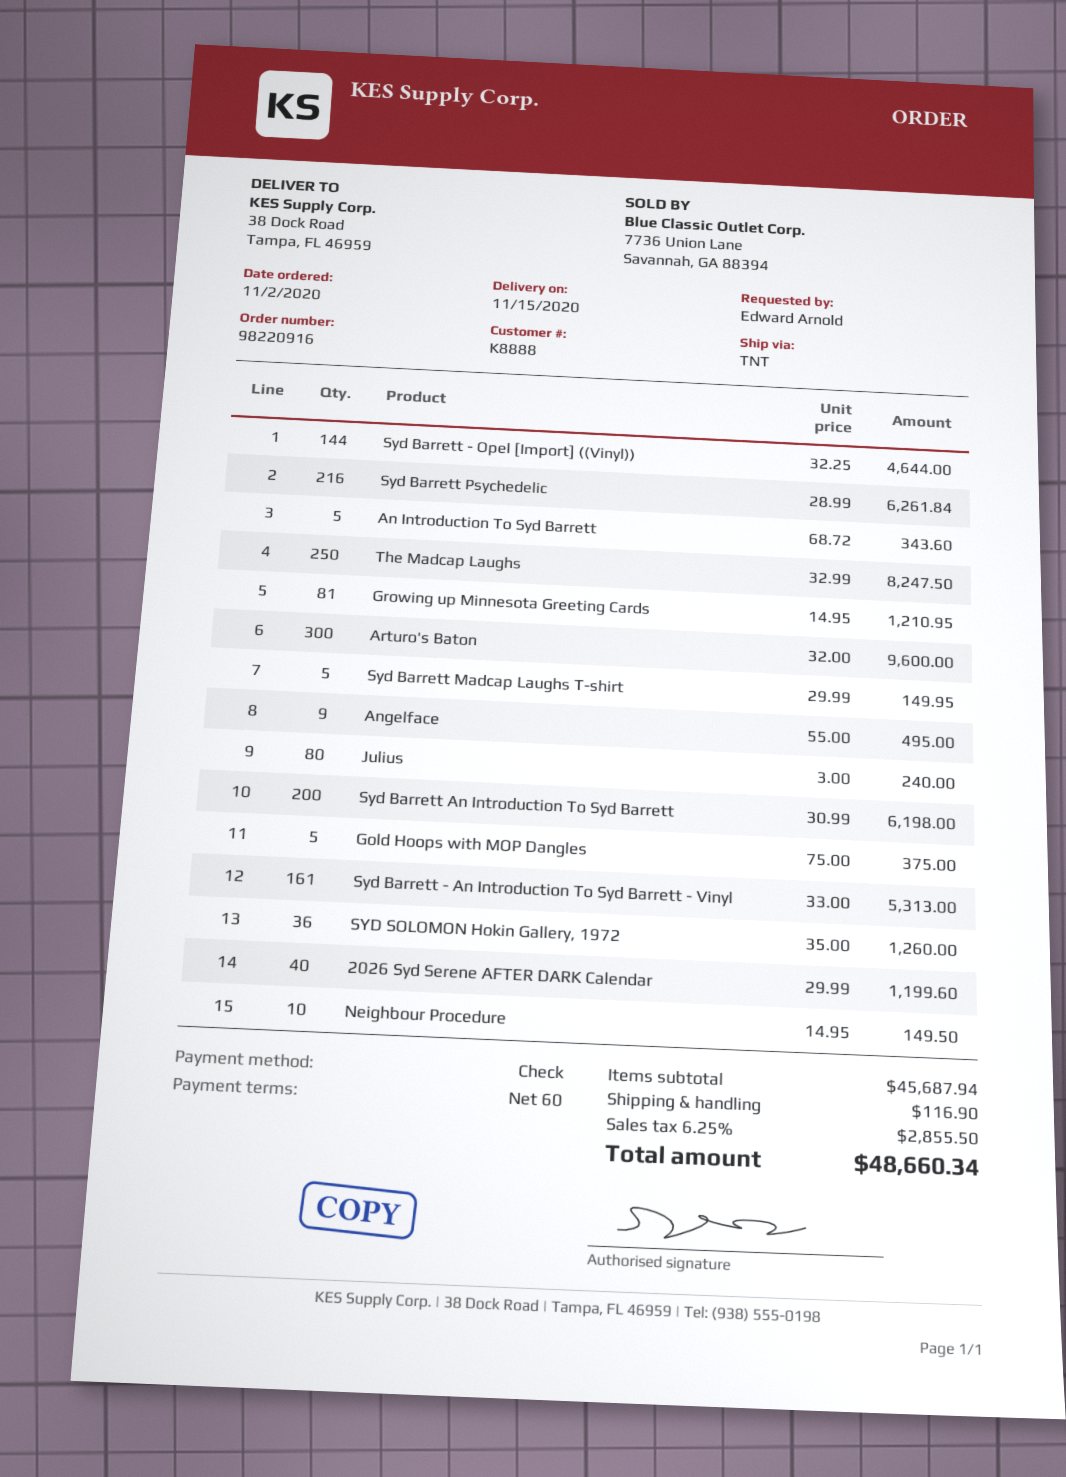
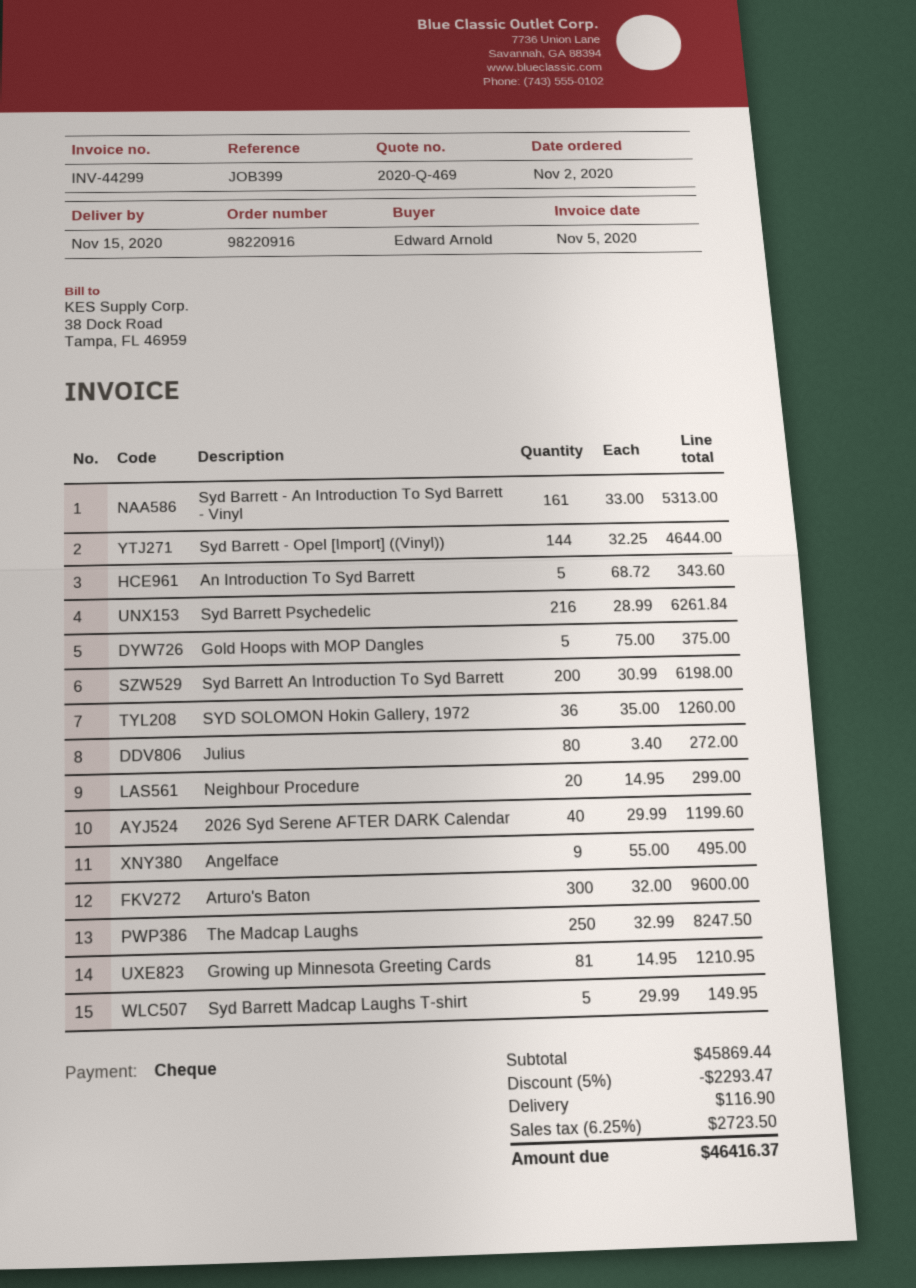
Julius: 80 x 3.00 = 240.00 -> 80 x 3.40 = 272.00
Neighbour Procedure: 10 x 14.95 = 149.50 -> 20 x 14.95 = 299.00
subtotal: 45687.94 -> 45869.44
discount: none -> 5% = 2293.47
tax: 6.25% = 2855.50 -> 6.25% = 2723.50
total: 48660.34 -> 46416.37

